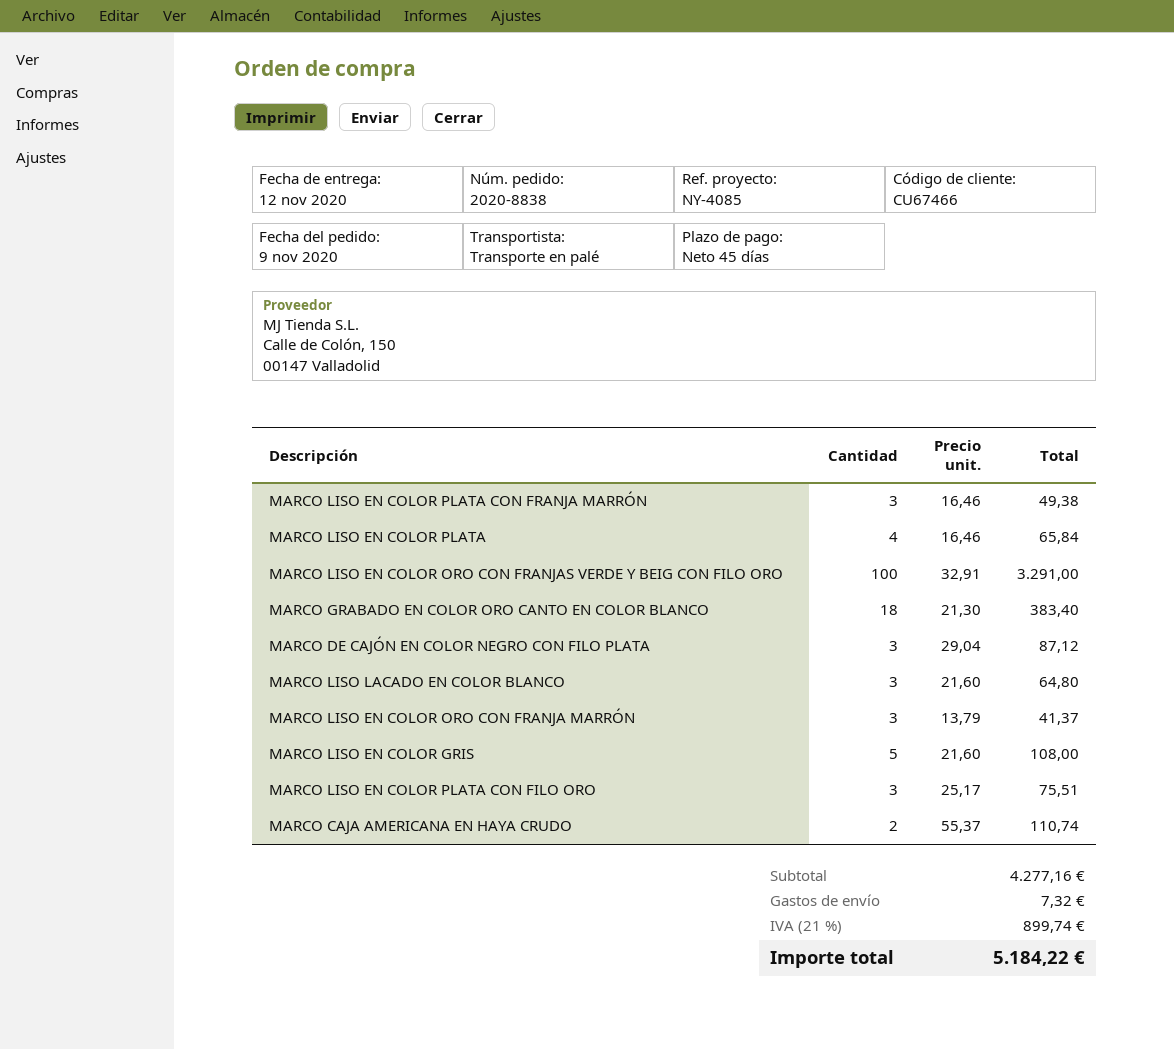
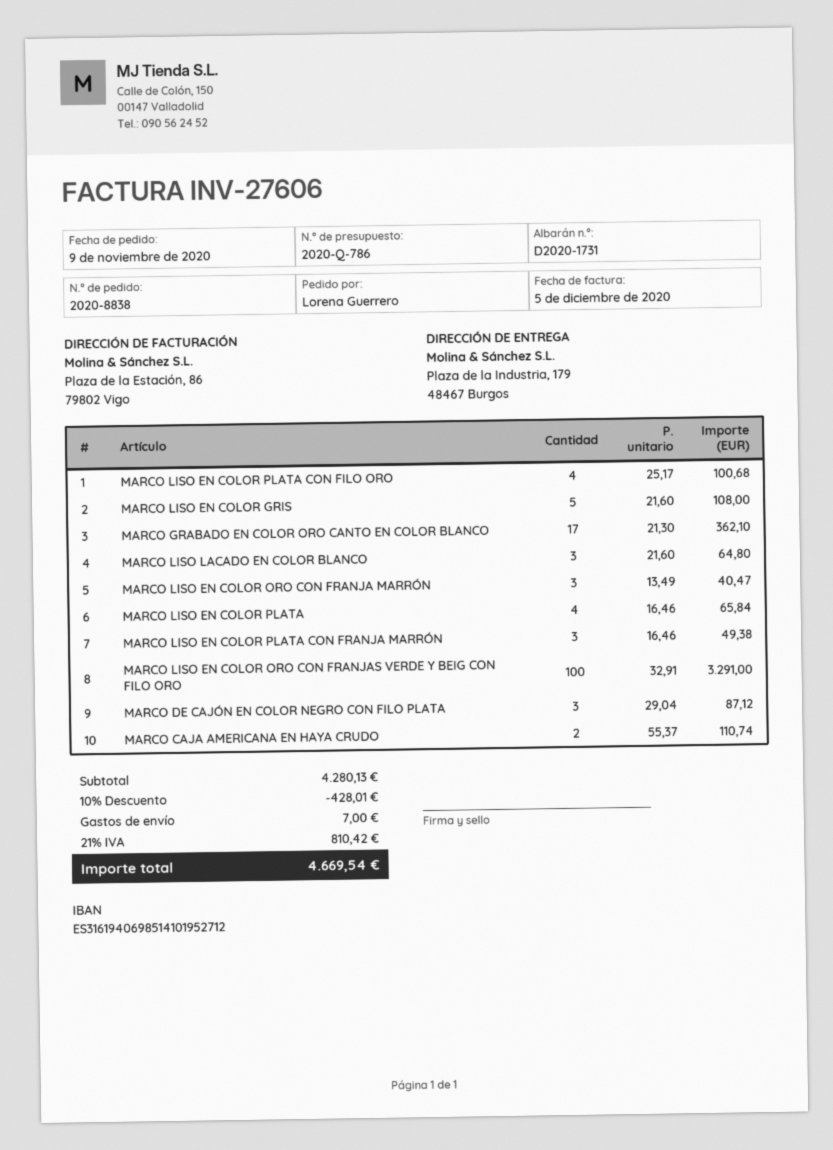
MARCO GRABADO EN COLOR ORO CANTO EN COLOR BLANCO: 18 x 21.30 = 383.40 -> 17 x 21.30 = 362.10
MARCO LISO EN COLOR ORO CON FRANJA MARRÓN: 3 x 13.79 = 41.37 -> 3 x 13.49 = 40.47
MARCO LISO EN COLOR PLATA CON FILO ORO: 3 x 25.17 = 75.51 -> 4 x 25.17 = 100.68
subtotal: 4277.16 -> 4280.13
discount: none -> 10% = 428.01
shipping: 7.32 -> 7.00
tax: 21% = 899.74 -> 21% = 810.42
total: 5184.22 -> 4669.54

